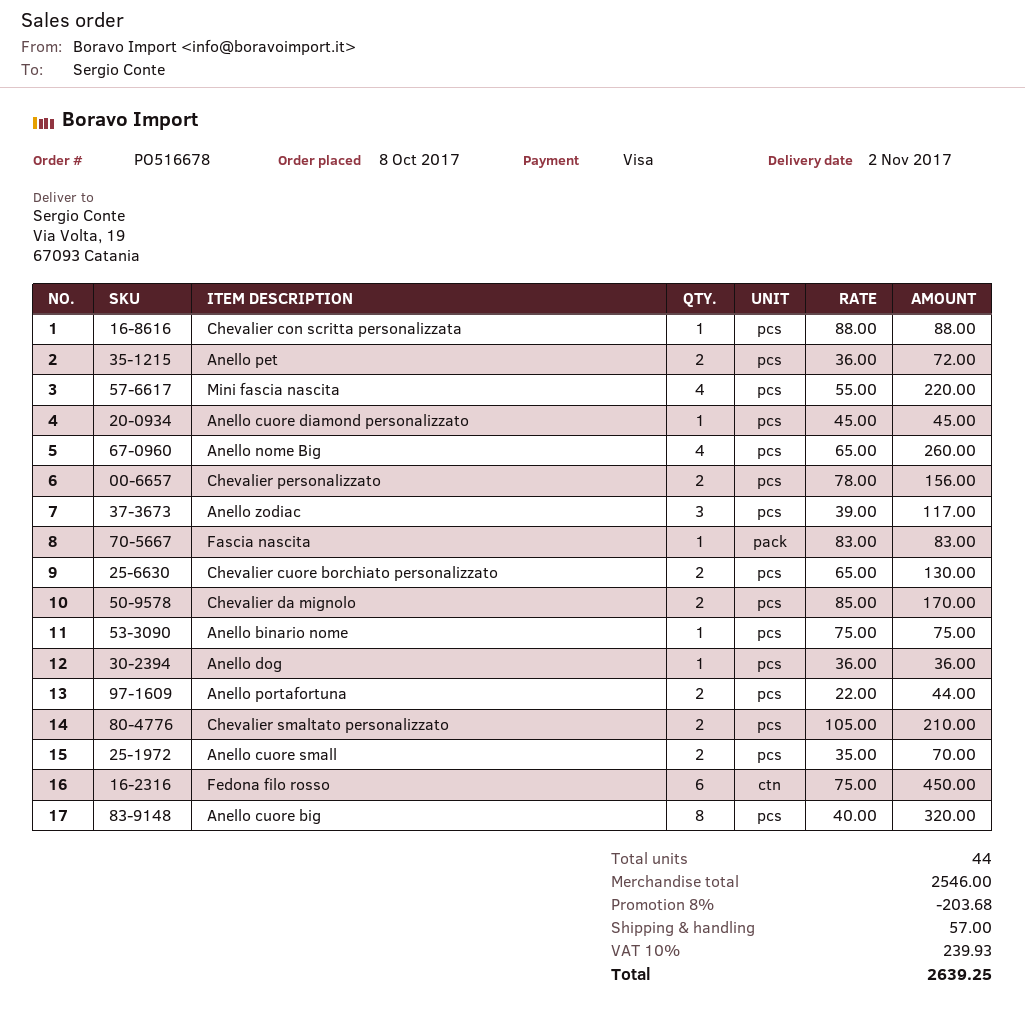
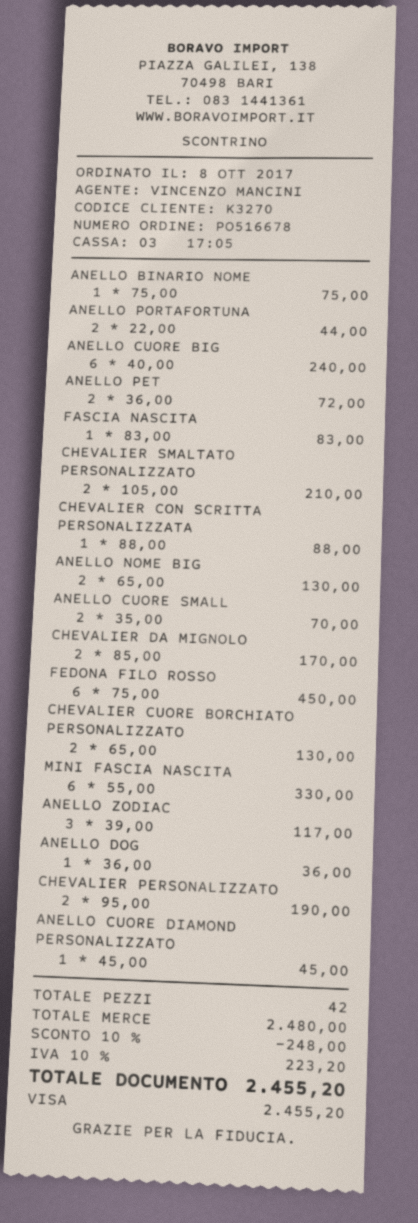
Mini fascia nascita: 4 x 55.00 = 220.00 -> 6 x 55.00 = 330.00
Anello nome Big: 4 x 65.00 = 260.00 -> 2 x 65.00 = 130.00
Chevalier personalizzato: 2 x 78.00 = 156.00 -> 2 x 95.00 = 190.00
Anello cuore big: 8 x 40.00 = 320.00 -> 6 x 40.00 = 240.00
total quantity: 44 -> 42
subtotal: 2546.00 -> 2480.00
discount: 8% = 203.68 -> 10% = 248.00
shipping: 57.00 -> none
tax: 10% = 239.93 -> 10% = 223.20
total: 2639.25 -> 2455.20

